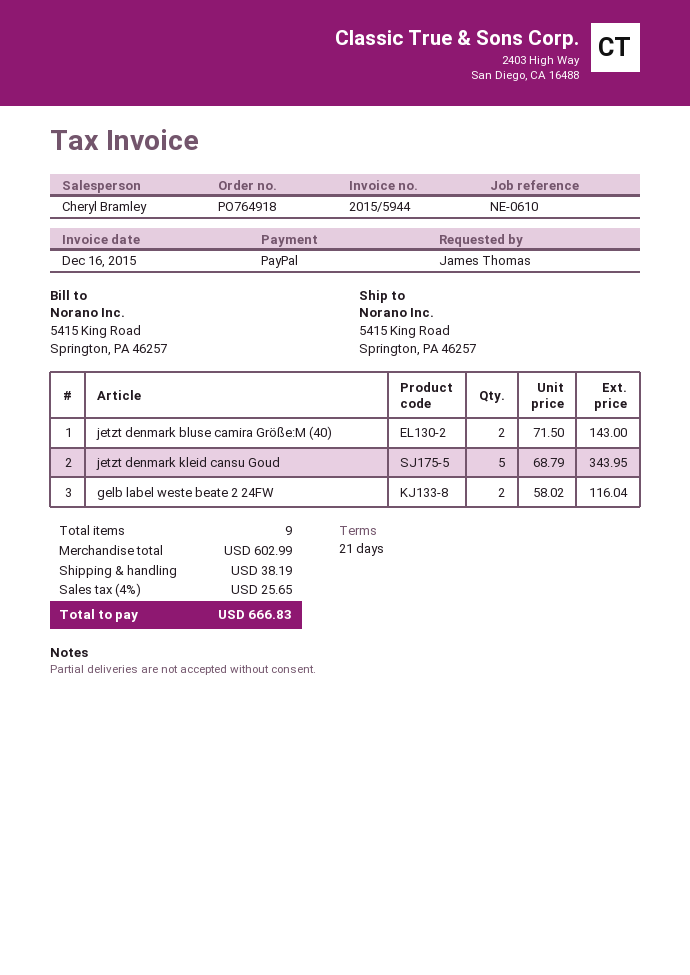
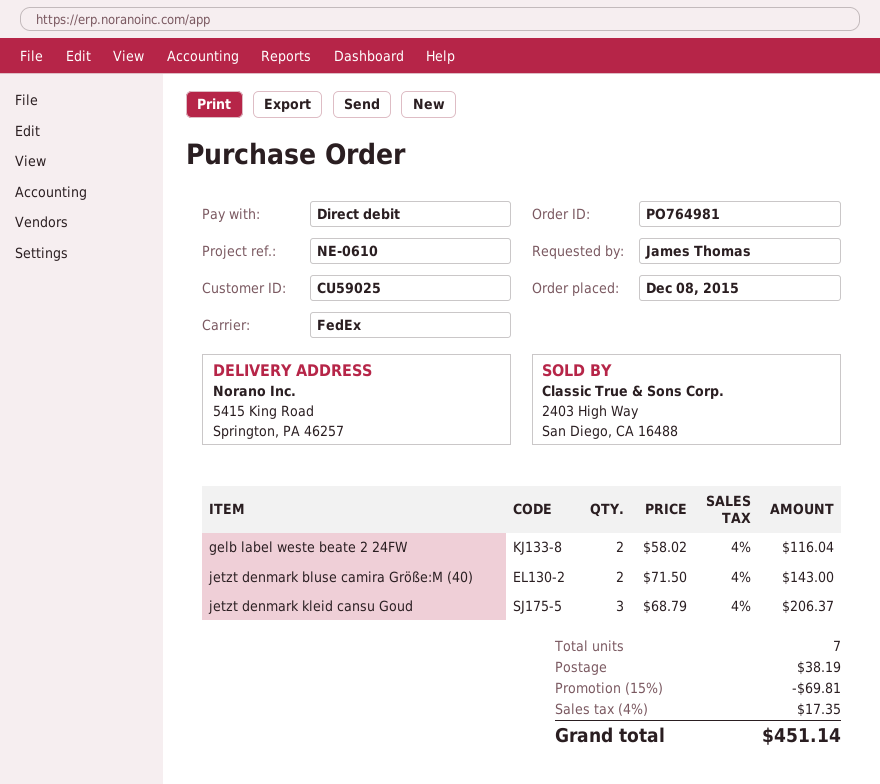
order number: PO764918 -> PO764981
payment method: PayPal -> direct debit
jetzt denmark kleid cansu Goud: 5 x 68.79 = 343.95 -> 3 x 68.79 = 206.37
total quantity: 9 -> 7
discount: none -> 15% = 69.81
tax: 4% = 25.65 -> 4% = 17.35
total: 666.83 -> 451.14

